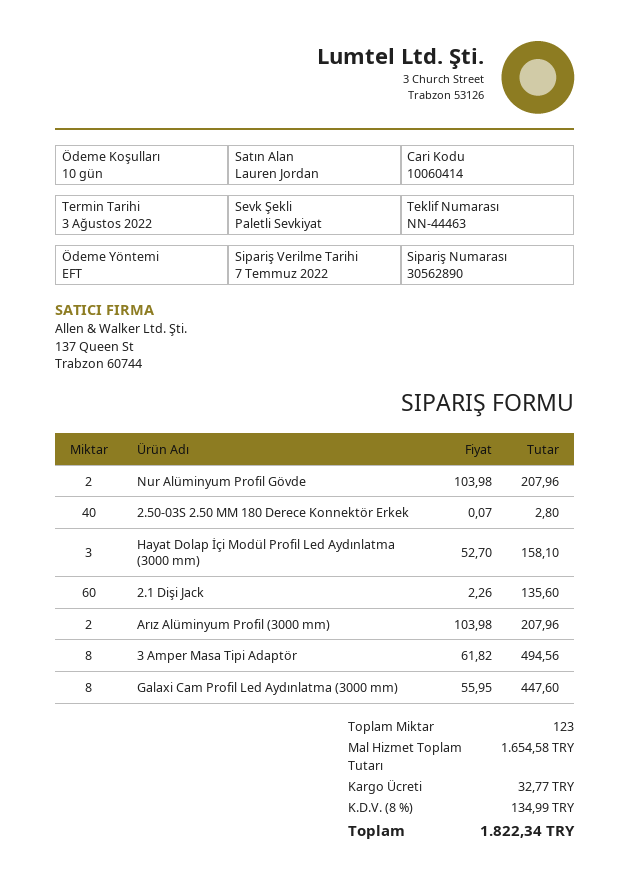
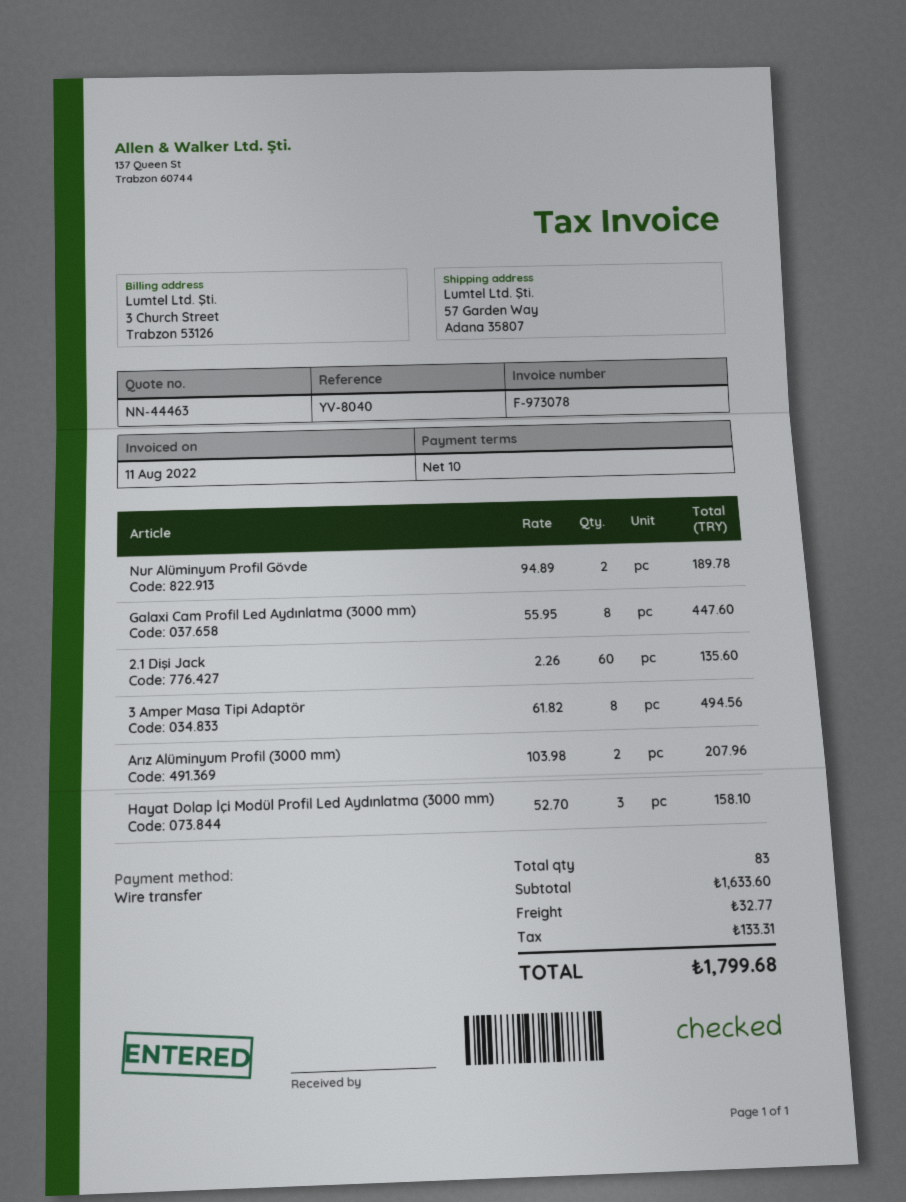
Nur Alüminyum Profil Gövde: 2 x 103.98 = 207.96 -> 2 x 94.89 = 189.78
2.50-03S 2.50 MM 180 Derece Konnektör Erkek: 40 x 0.07 = 2.80 -> none
total quantity: 123 -> 83
subtotal: 1654.58 -> 1633.60
tax: 134.99 -> 133.31
total: 1822.34 -> 1799.68

